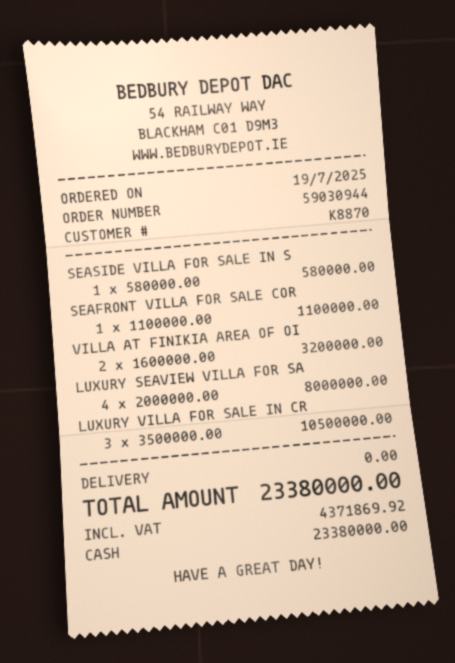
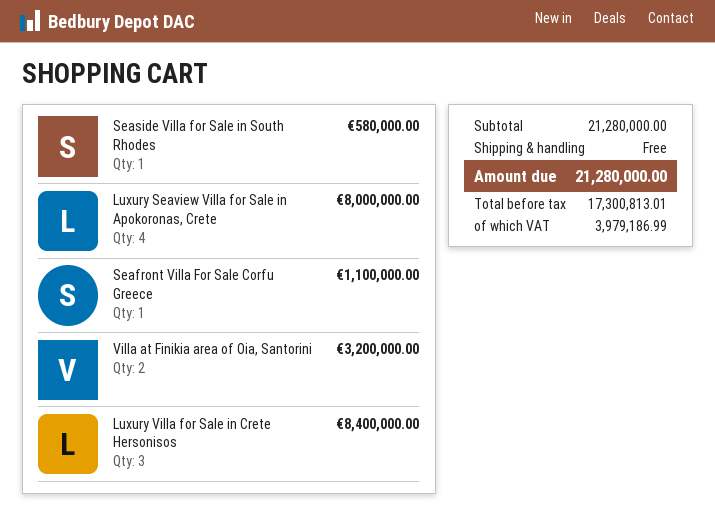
LUXURY VILLA FOR SALE IN CR: 3 for 10500000.00 -> 3 for 8400000.00
tax: 4371869.92 -> 3979186.99
total: 23380000.00 -> 21280000.00

